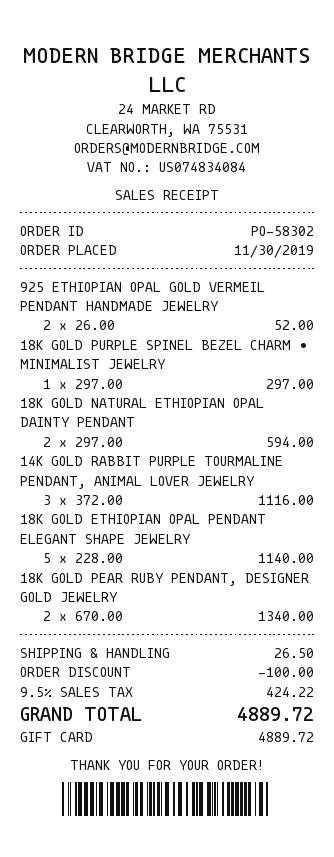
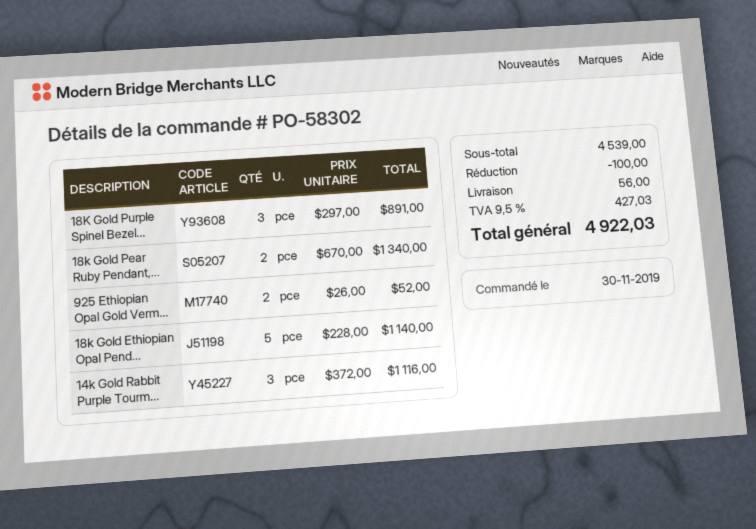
18K GOLD PURPLE SPINEL BEZEL CHARM • MINIMALIST JEWELRY: 1 x 297.00 = 297.00 -> 3 x 297.00 = 891.00
18K GOLD NATURAL ETHIOPIAN OPAL DAINTY PENDANT: 2 x 297.00 = 594.00 -> none
shipping: 26.50 -> 56.00
tax: 9.5% = 424.22 -> 9.5% = 427.03
total: 4889.72 -> 4922.03

